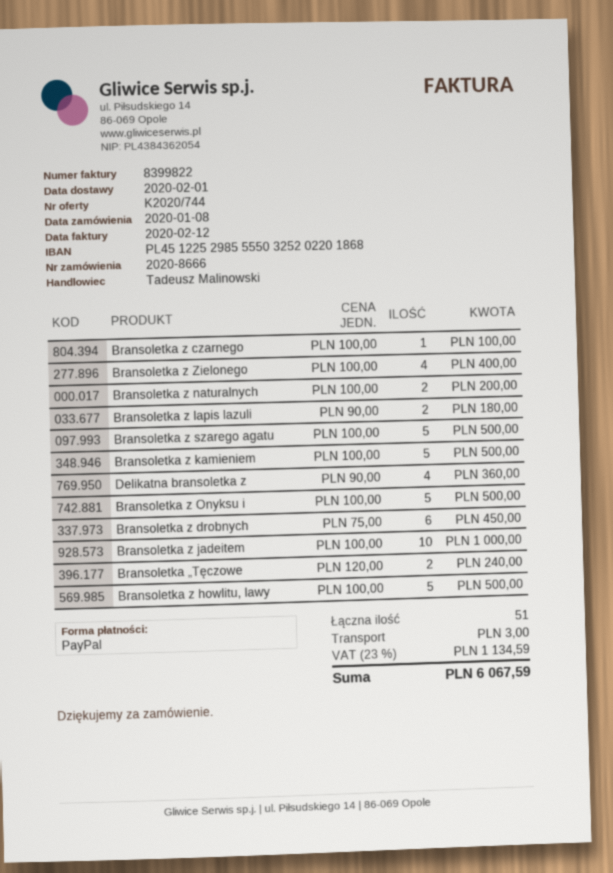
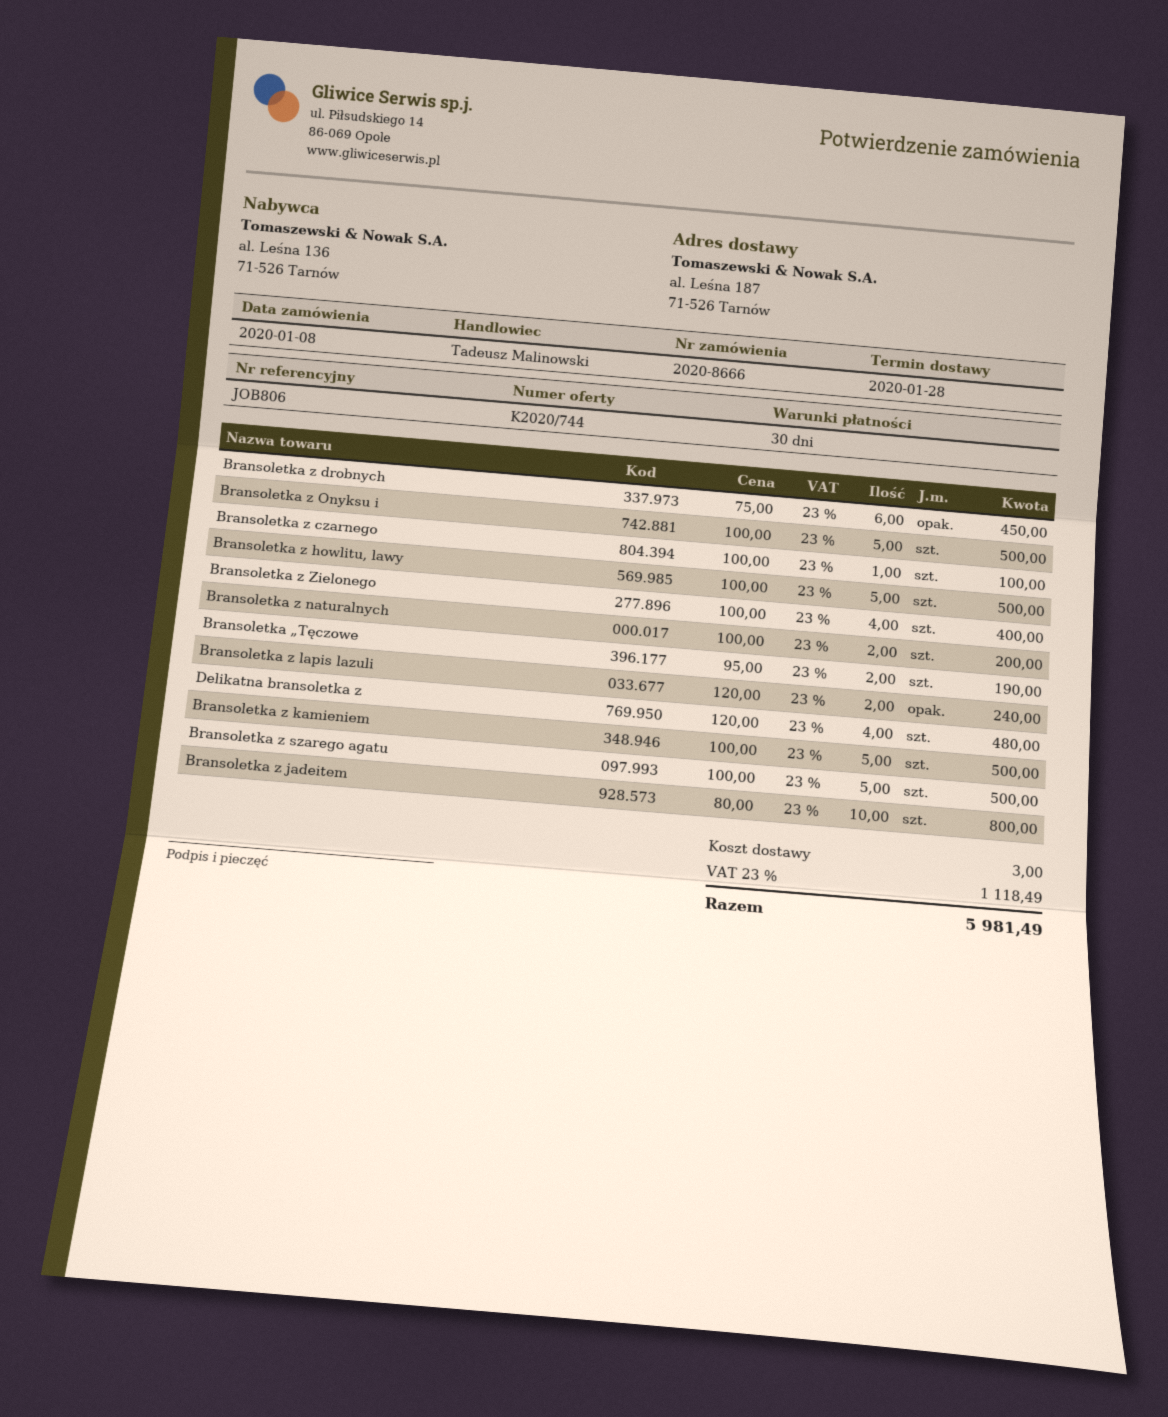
delivery date: 2020-02-01 -> 2020-01-28
Bransoletka z lapis lazuli: 2 x 90.00 = 180.00 -> 2 x 120.00 = 240.00
Delikatna bransoletka z: 4 x 90.00 = 360.00 -> 4 x 120.00 = 480.00
Bransoletka z jadeitem: 10 x 100.00 = 1000.00 -> 10 x 80.00 = 800.00
Bransoletka „Tęczowe: 2 x 120.00 = 240.00 -> 2 x 95.00 = 190.00
tax: 23% = 1134.59 -> 23% = 1118.49
total: 6067.59 -> 5981.49

